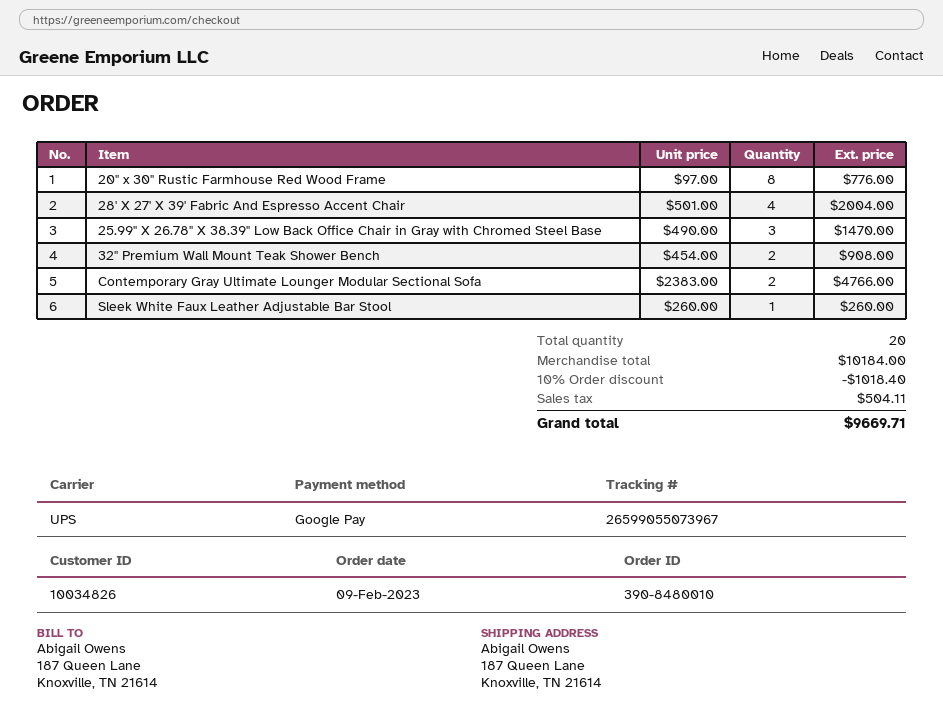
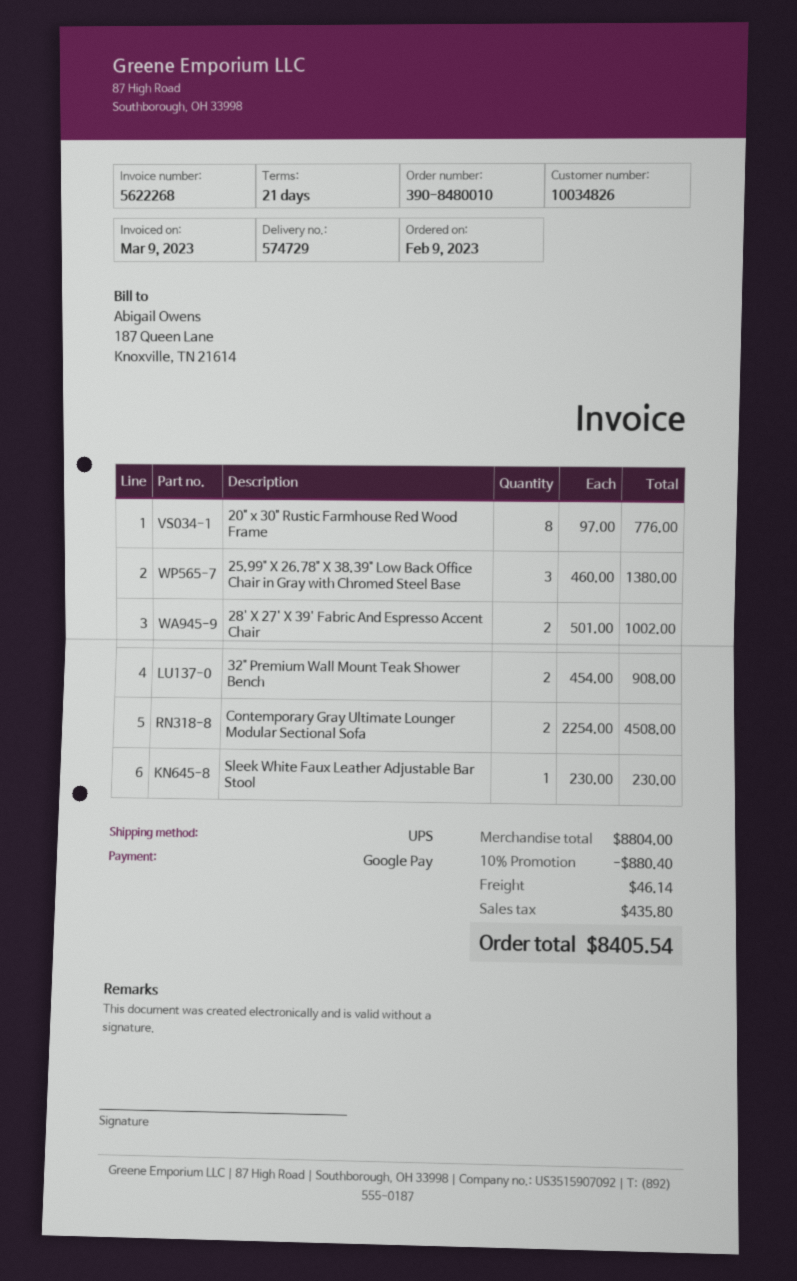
28' X 27' X 39' Fabric And Espresso Accent Chair: 4 x 501.00 = 2004.00 -> 2 x 501.00 = 1002.00
25.99" X 26.78" X 38.39" Low Back Office Chair in Gray with Chromed Steel Base: 3 x 490.00 = 1470.00 -> 3 x 460.00 = 1380.00
Contemporary Gray Ultimate Lounger Modular Sectional Sofa: 2 x 2383.00 = 4766.00 -> 2 x 2254.00 = 4508.00
Sleek White Faux Leather Adjustable Bar Stool: 1 x 260.00 = 260.00 -> 1 x 230.00 = 230.00
subtotal: 10184.00 -> 8804.00
discount: 10% = 1018.40 -> 10% = 880.40
shipping: none -> 46.14
tax: 504.11 -> 435.80
total: 9669.71 -> 8405.54

